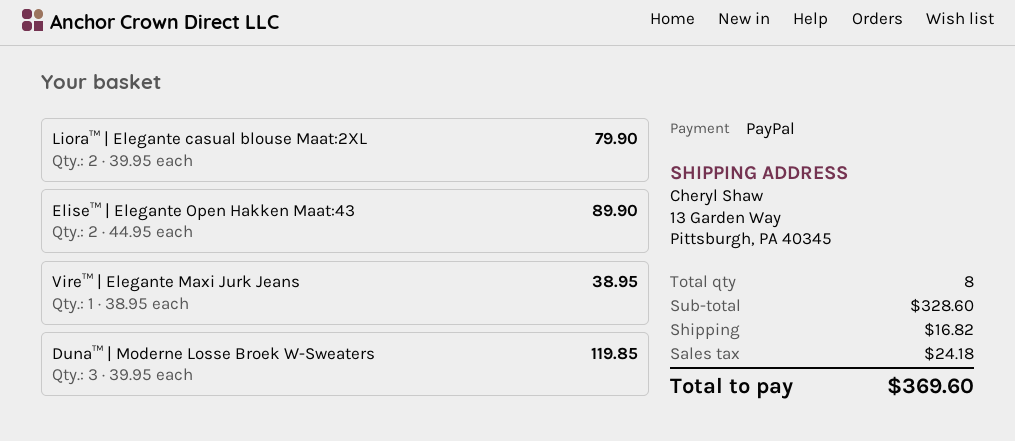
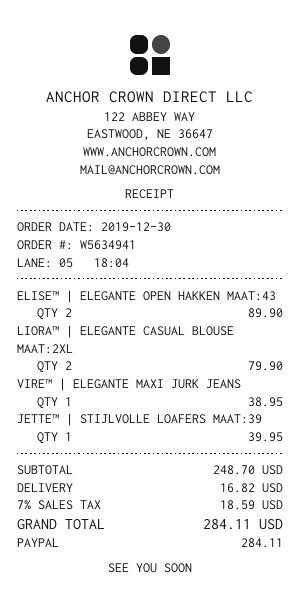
Duna™ | Moderne Losse Broek W-Sweaters: 3 for 119.85 -> none
JETTE™ | STIJLVOLLE LOAFERS MAAT:39: none -> 1 for 39.95
subtotal: 328.60 -> 248.70
tax: 24.18 -> 18.59
total: 369.60 -> 284.11

